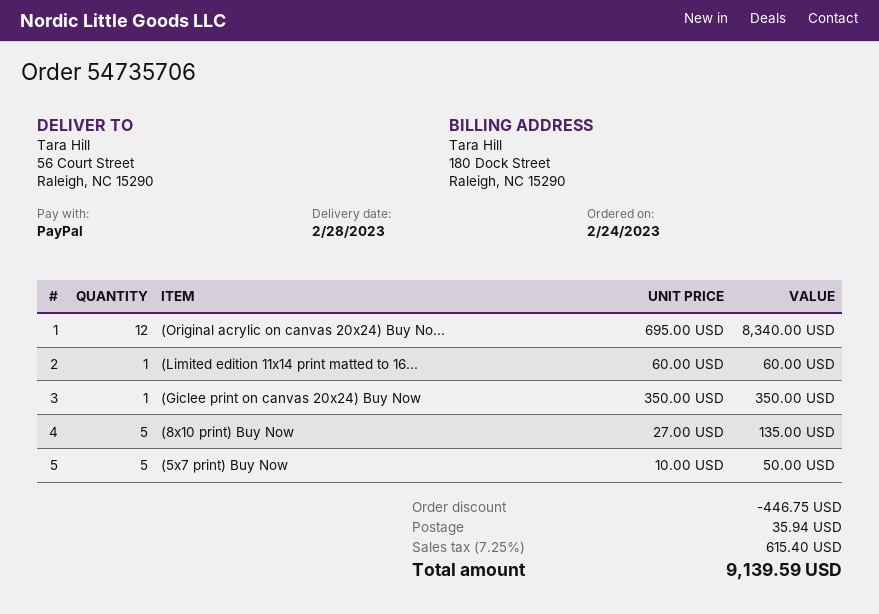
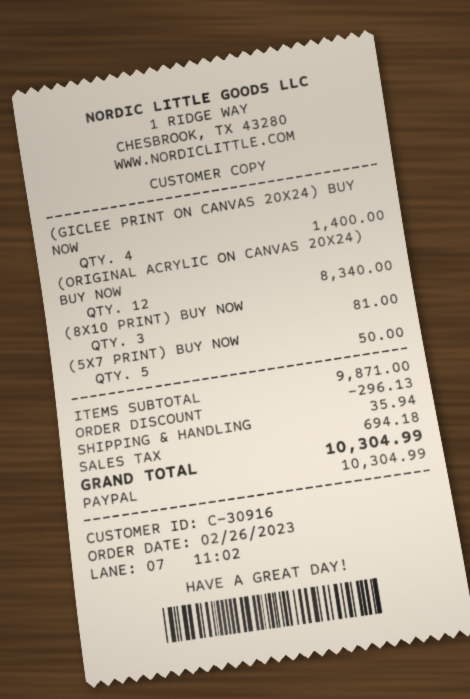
order date: 2023-02-24 -> 2023-02-26
(Limited edition 11x14 print matted to 16...: 1 for 60.00 -> none
(Giclee print on canvas 20x24) Buy Now: 1 for 350.00 -> 4 for 1400.00
(8x10 print) Buy Now: 5 for 135.00 -> 3 for 81.00
discount: 446.75 -> 296.13
tax: 615.40 -> 694.18
total: 9139.59 -> 10304.99

